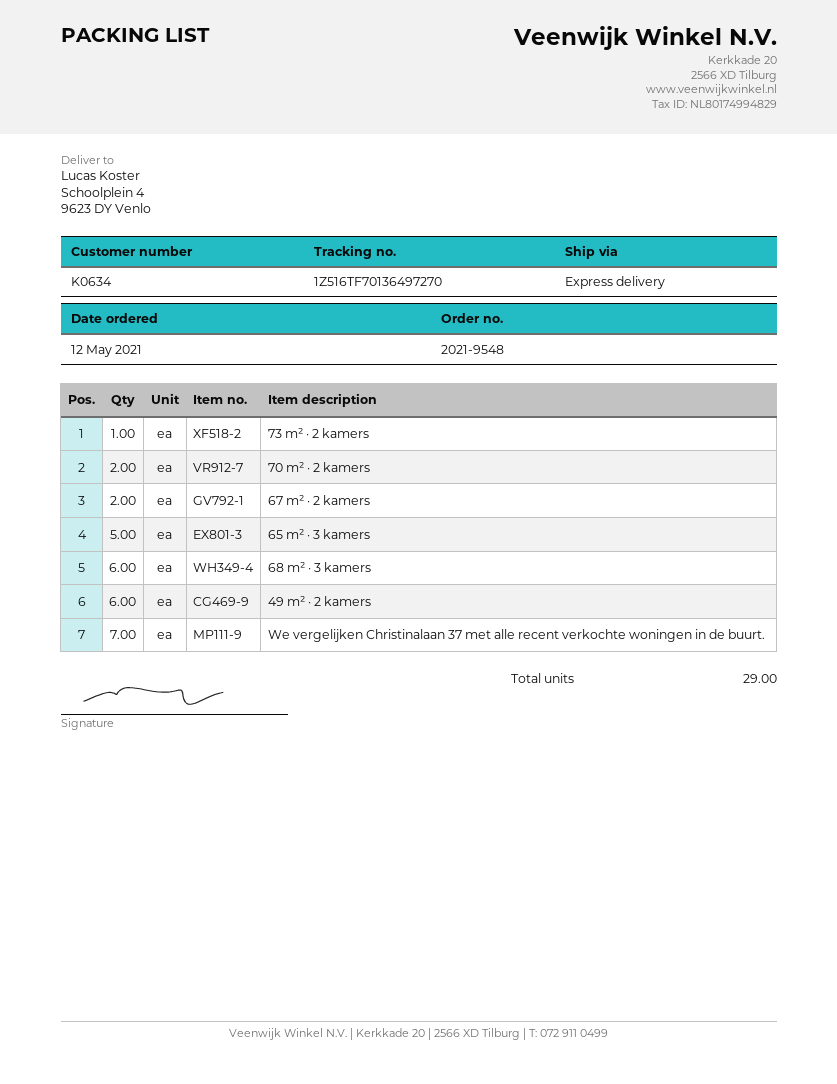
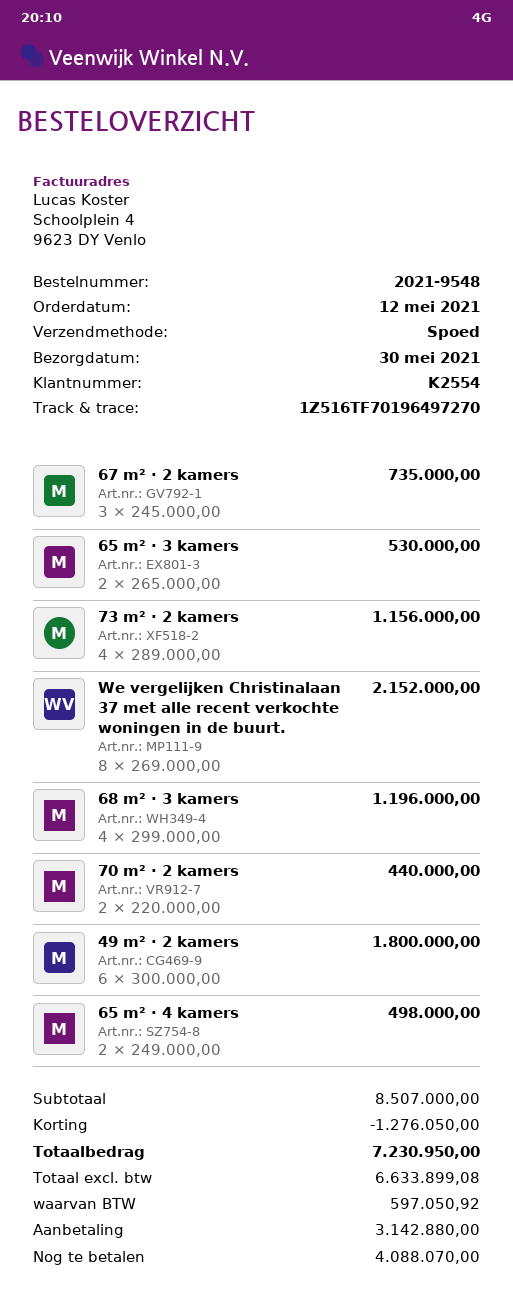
customer number: K0634 -> K2554
tracking number: 1Z516TF70136497270 -> 1Z516TF70196497270
73 m² · 2 kamers: 1 -> 4
67 m² · 2 kamers: 2 -> 3
65 m² · 3 kamers: 5 -> 2
68 m² · 3 kamers: 6 -> 4
We vergelijken Christinalaan 37 met alle recent verkochte woningen in de buurt.: 7 -> 8
65 m² · 4 kamers: none -> 2

